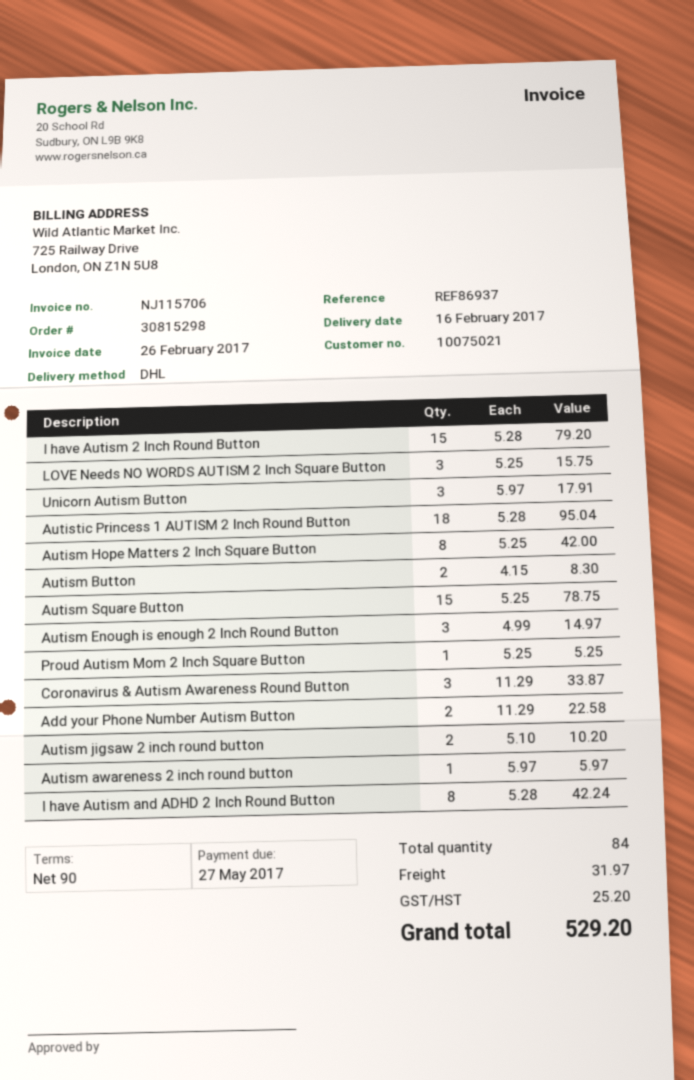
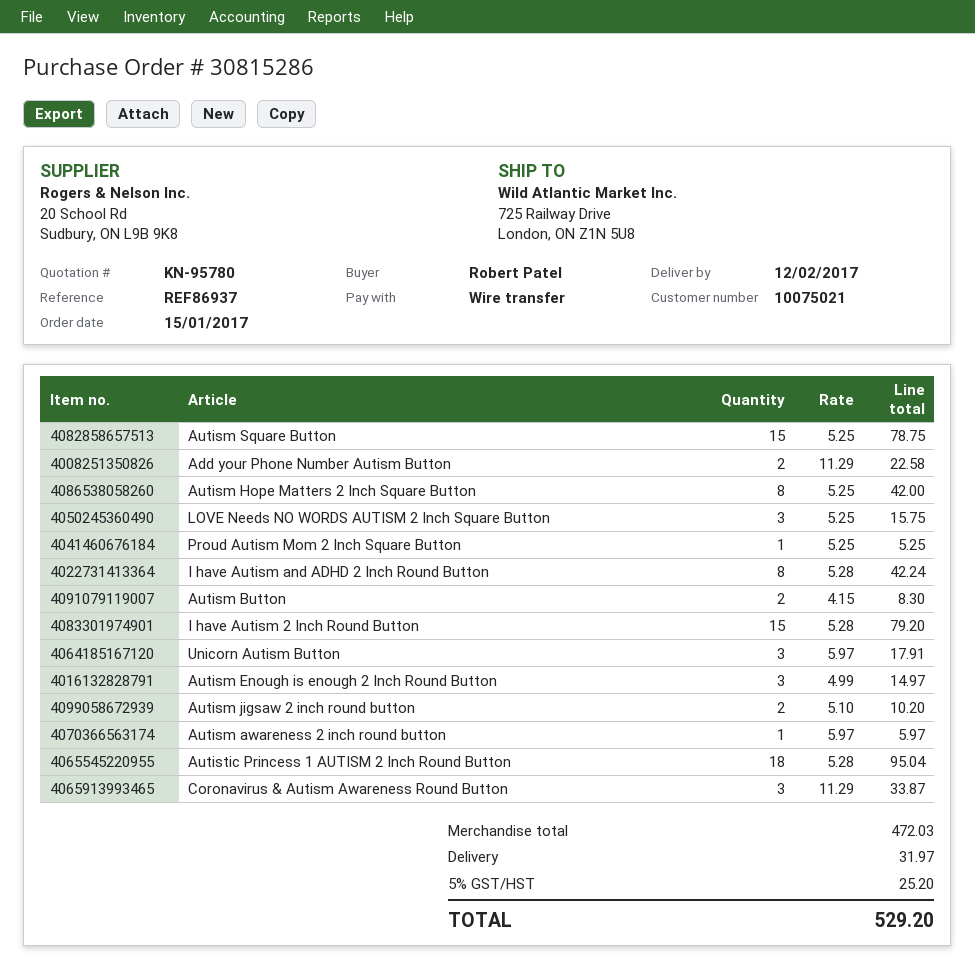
order number: 30815298 -> 30815286
delivery date: 2017-02-16 -> 2017-02-12

